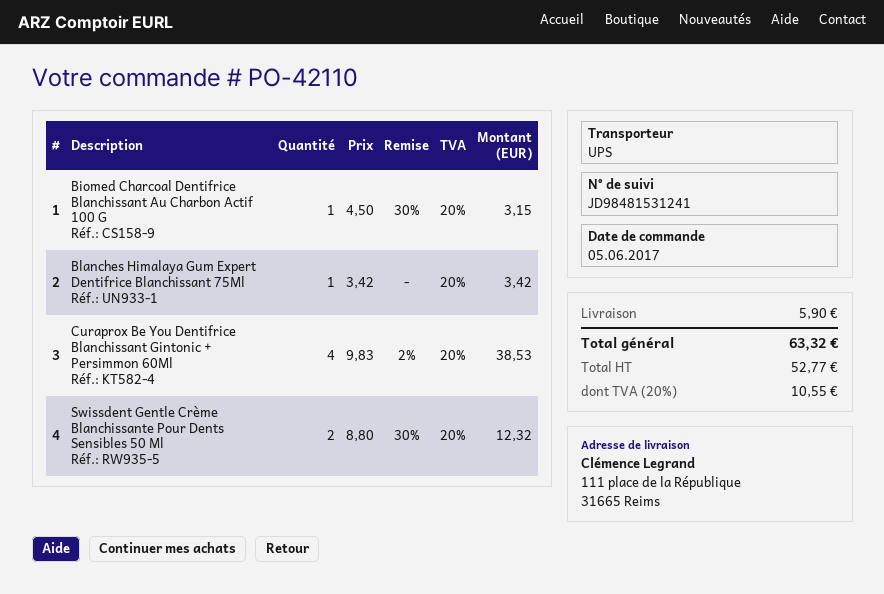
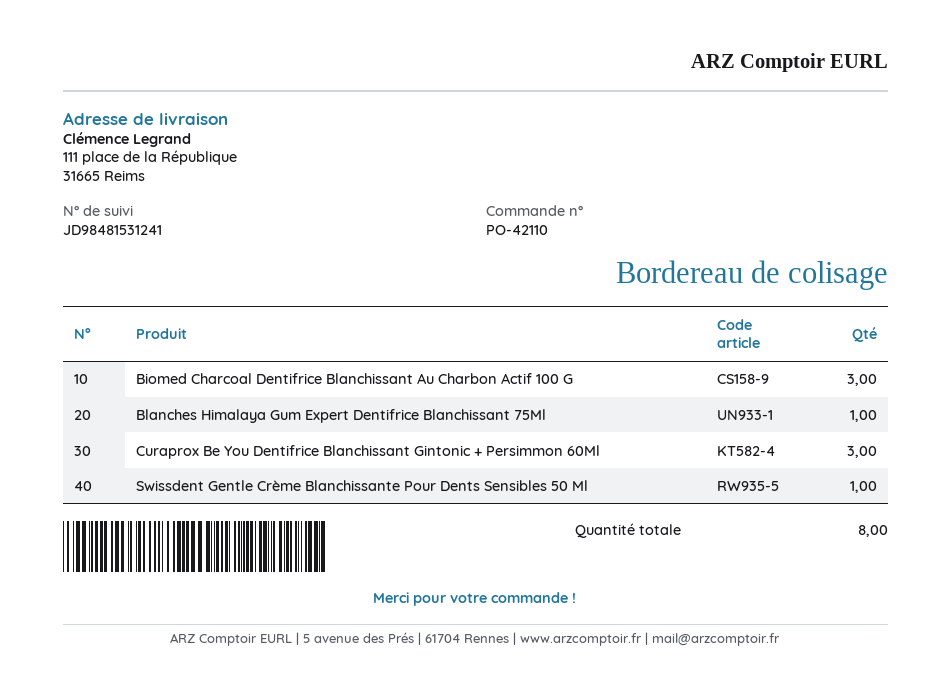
Biomed Charcoal Dentifrice Blanchissant Au Charbon Actif 100 G: 1 -> 3
Curaprox Be You Dentifrice Blanchissant Gintonic + Persimmon 60Ml: 4 -> 3
Swissdent Gentle Crème Blanchissante Pour Dents Sensibles 50 Ml: 2 -> 1

